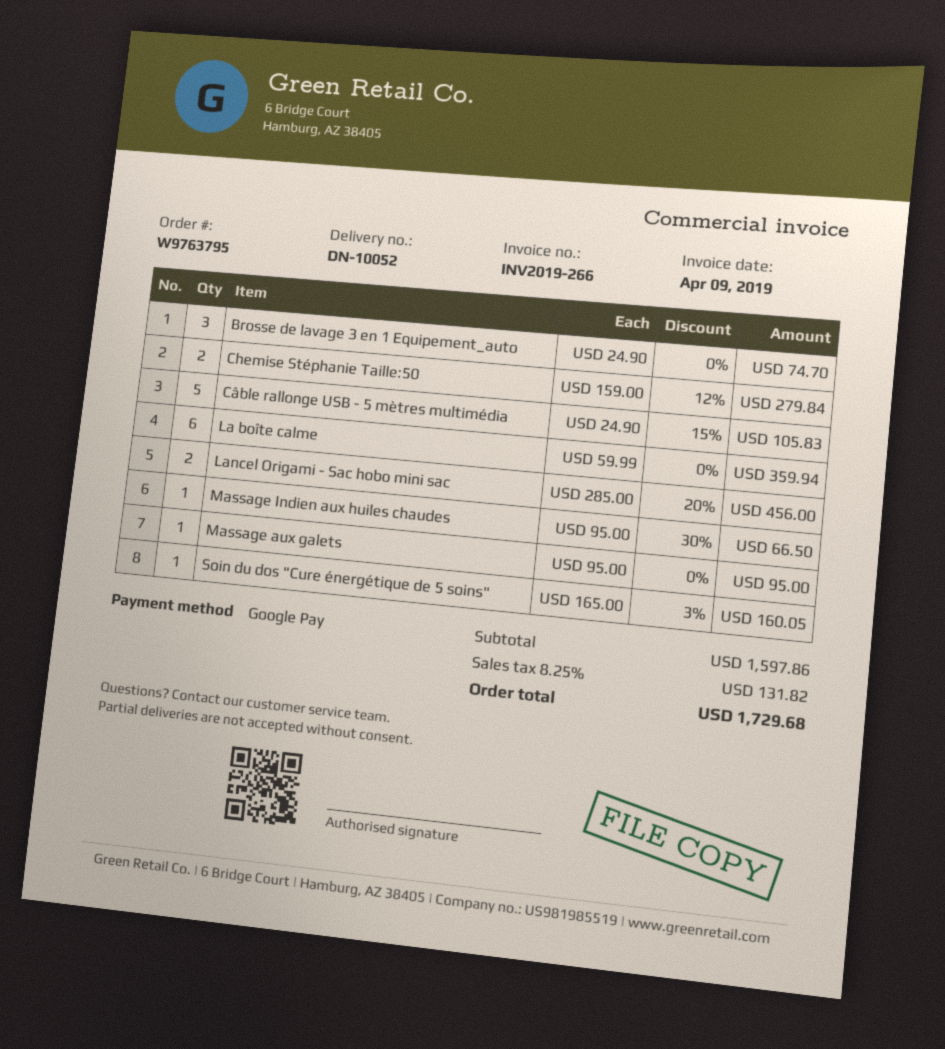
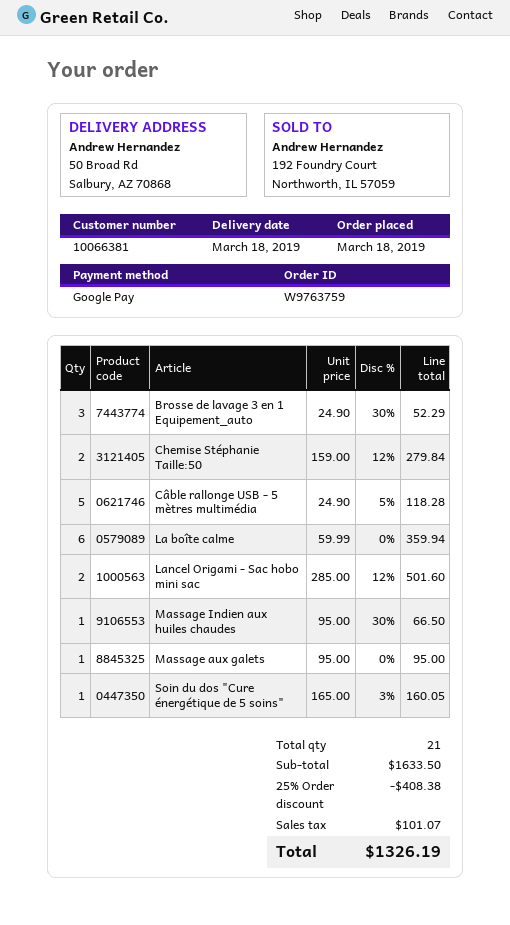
order number: W9763795 -> W9763759
Brosse de lavage 3 en 1 Equipement_auto: 3 x 24.90 = 74.70 -> 3 x 24.90 - 30% = 52.29
Câble rallonge USB - 5 mètres multimédia: 5 x 24.90 - 15% = 105.83 -> 5 x 24.90 - 5% = 118.28
Lancel Origami - Sac hobo mini sac: 2 x 285.00 - 20% = 456.00 -> 2 x 285.00 - 12% = 501.60
subtotal: 1597.86 -> 1633.50
discount: none -> 25% = 408.38
tax: 131.82 -> 101.07
total: 1729.68 -> 1326.19

